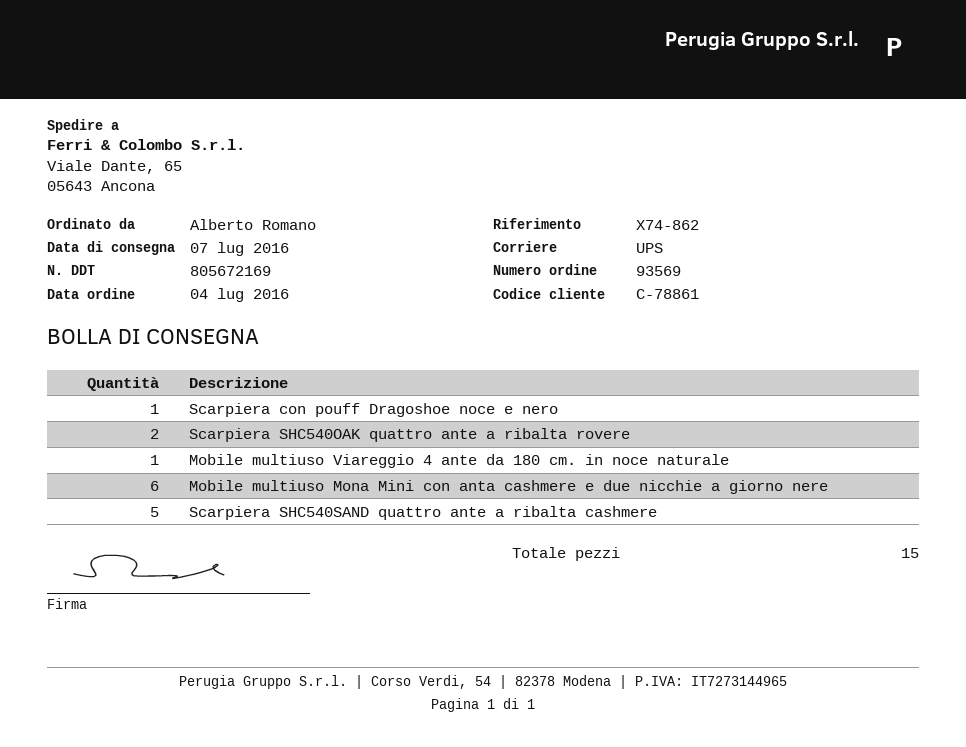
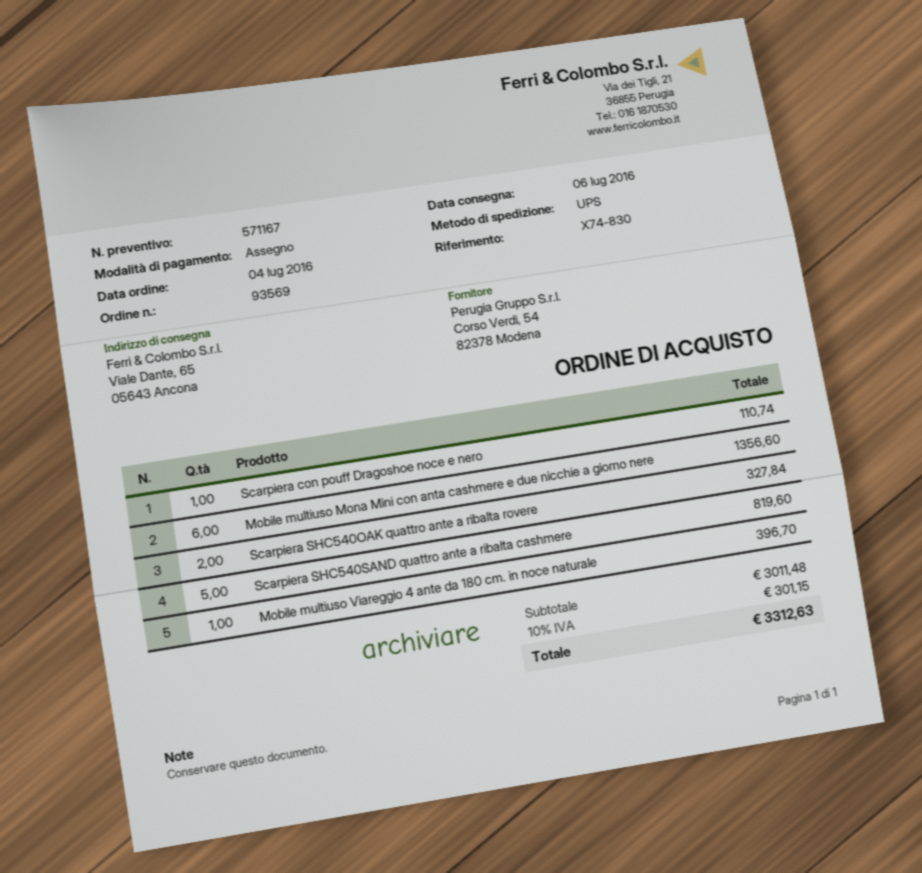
delivery date: 2016-07-07 -> 2016-07-06
reference: X74-862 -> X74-830

